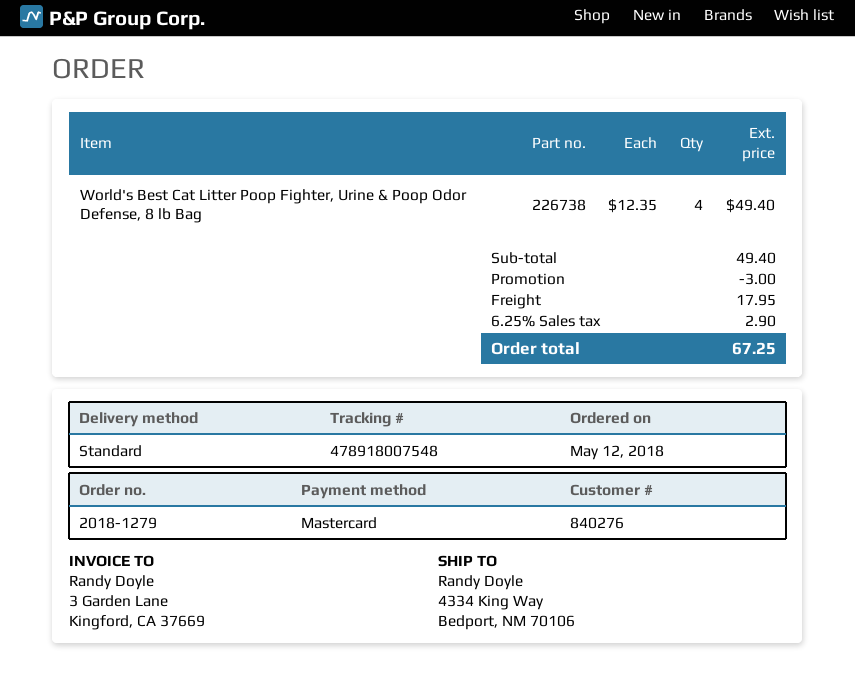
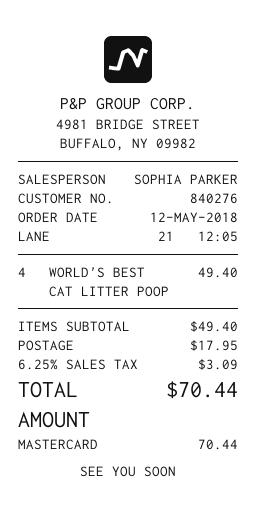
discount: 3.00 -> none
tax: 6.25% = 2.90 -> 6.25% = 3.09
total: 67.25 -> 70.44

